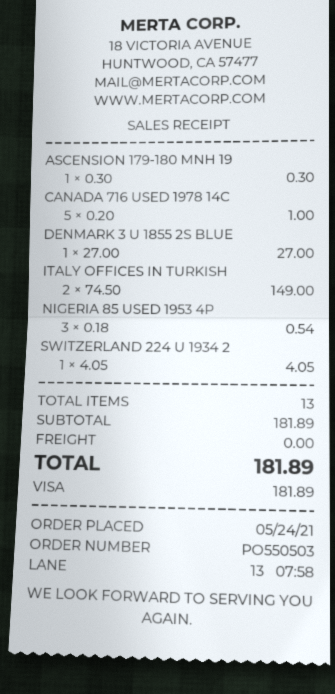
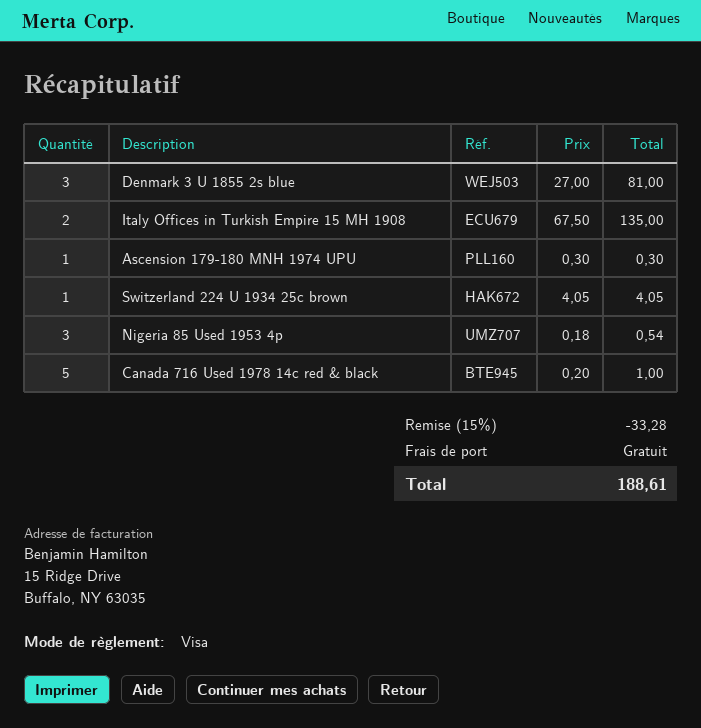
DENMARK 3 U 1855 2S BLUE: 1 x 27.00 = 27.00 -> 3 x 27.00 = 81.00
ITALY OFFICES IN TURKISH: 2 x 74.50 = 149.00 -> 2 x 67.50 = 135.00
discount: none -> 15% = 33.28
total: 181.89 -> 188.61

